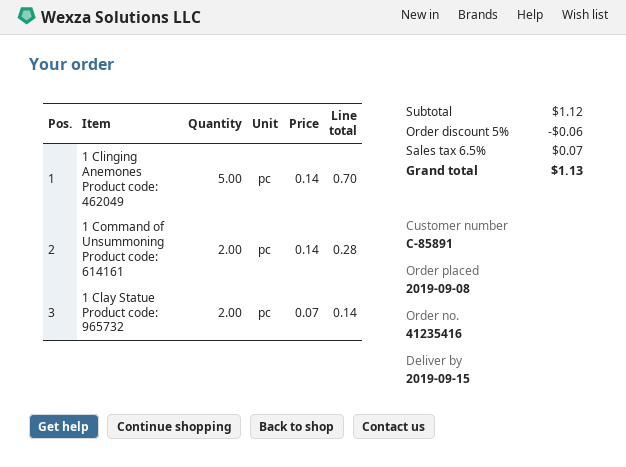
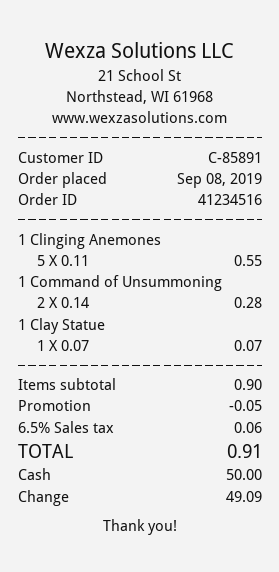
order number: 41235416 -> 41234516
1 Clinging Anemones: 5 x 0.14 = 0.70 -> 5 x 0.11 = 0.55
1 Clay Statue: 2 x 0.07 = 0.14 -> 1 x 0.07 = 0.07
subtotal: 1.12 -> 0.90
discount: 0.06 -> 0.05
tax: 6.5% = 0.07 -> 6.5% = 0.06
total: 1.13 -> 0.91

